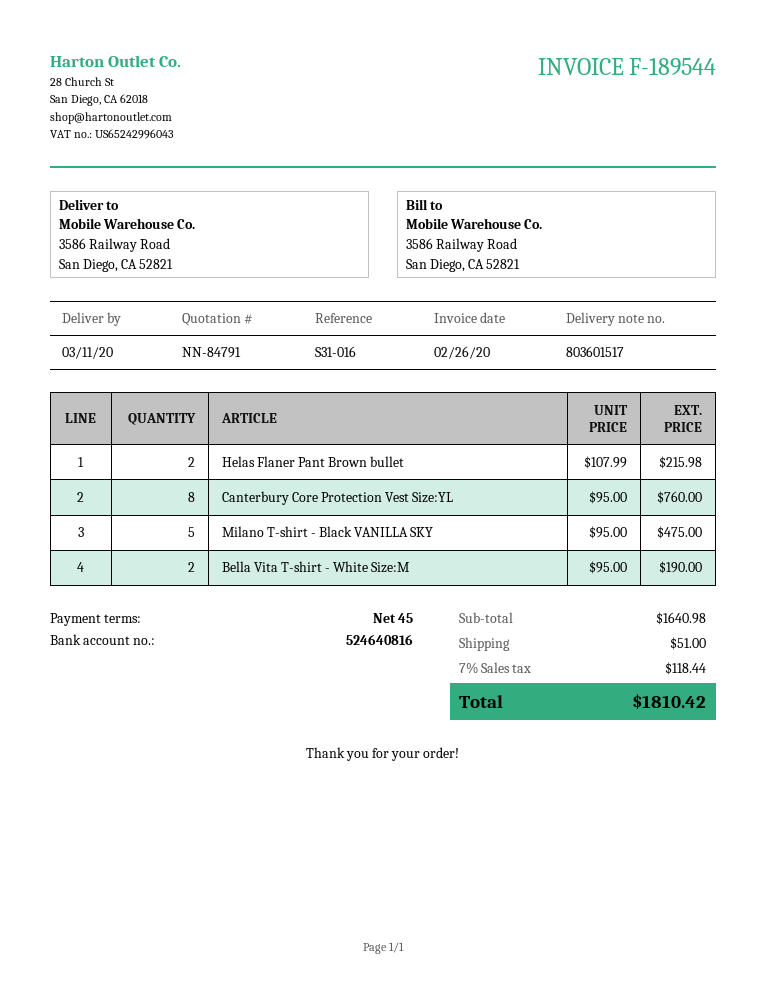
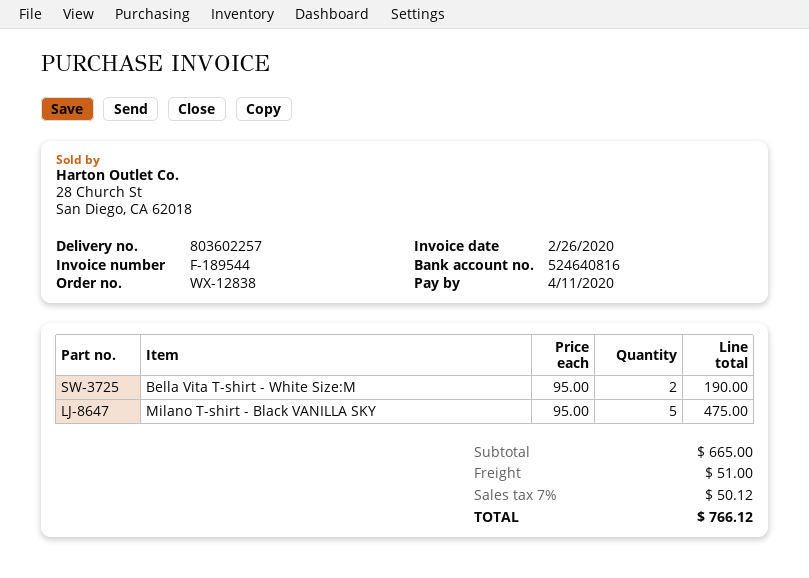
delivery note number: 803601517 -> 803602257
Helas Flaner Pant Brown bullet: 2 x 107.99 = 215.98 -> none
Canterbury Core Protection Vest Size:YL: 8 x 95.00 = 760.00 -> none
subtotal: 1640.98 -> 665.00
tax: 7% = 118.44 -> 7% = 50.12
total: 1810.42 -> 766.12

